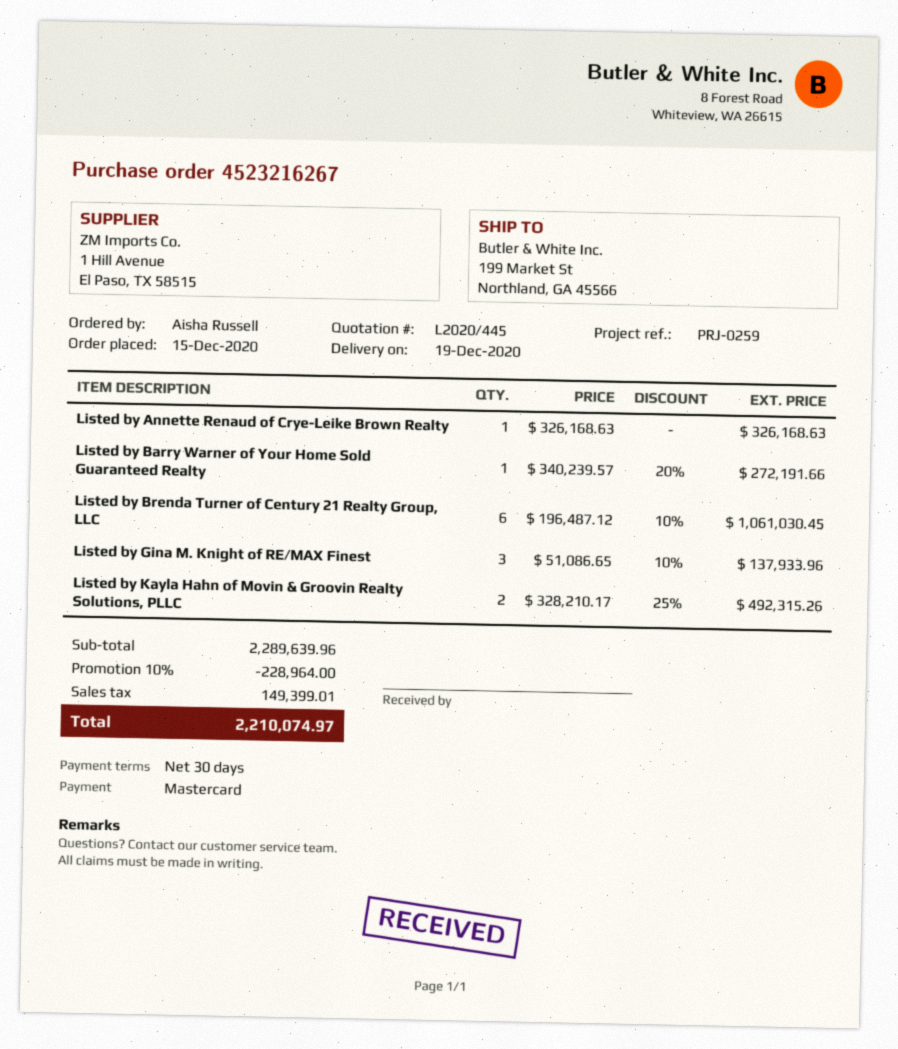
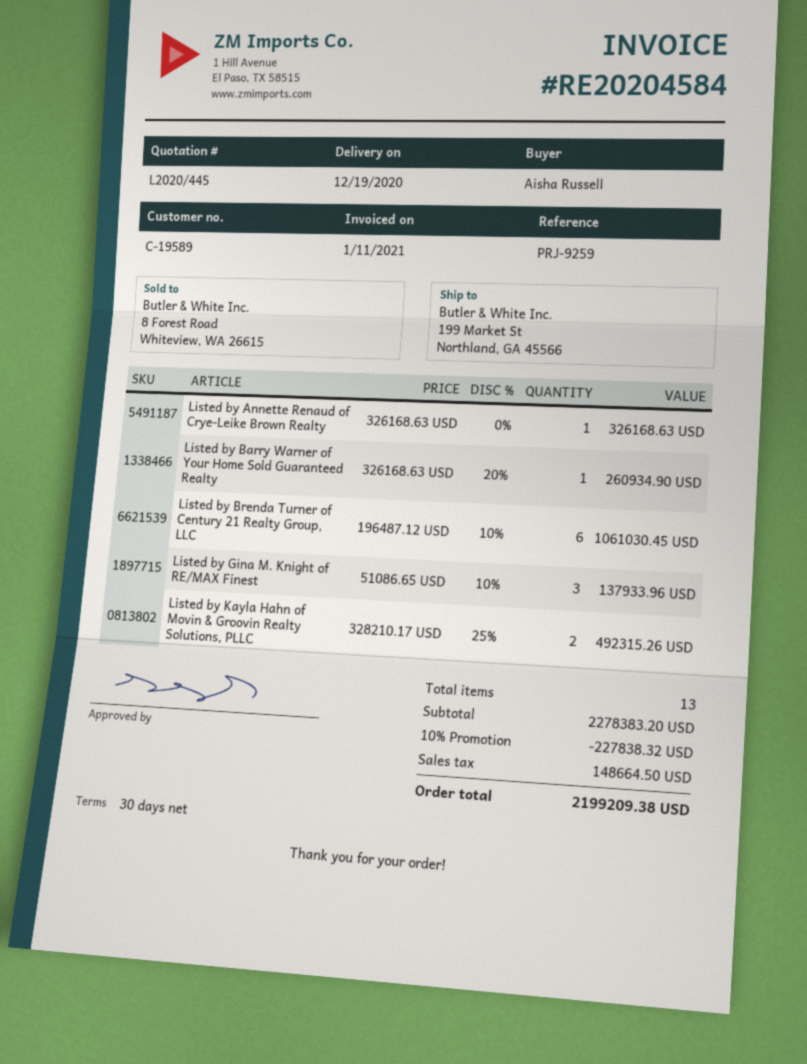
reference: PRJ-0259 -> PRJ-9259
Listed by Barry Warner of Your Home Sold Guaranteed Realty: 1 x 340239.57 - 20% = 272191.66 -> 1 x 326168.63 - 20% = 260934.90
subtotal: 2289639.96 -> 2278383.20
discount: 10% = 228964.00 -> 10% = 227838.32
tax: 149399.01 -> 148664.50
total: 2210074.97 -> 2199209.38

